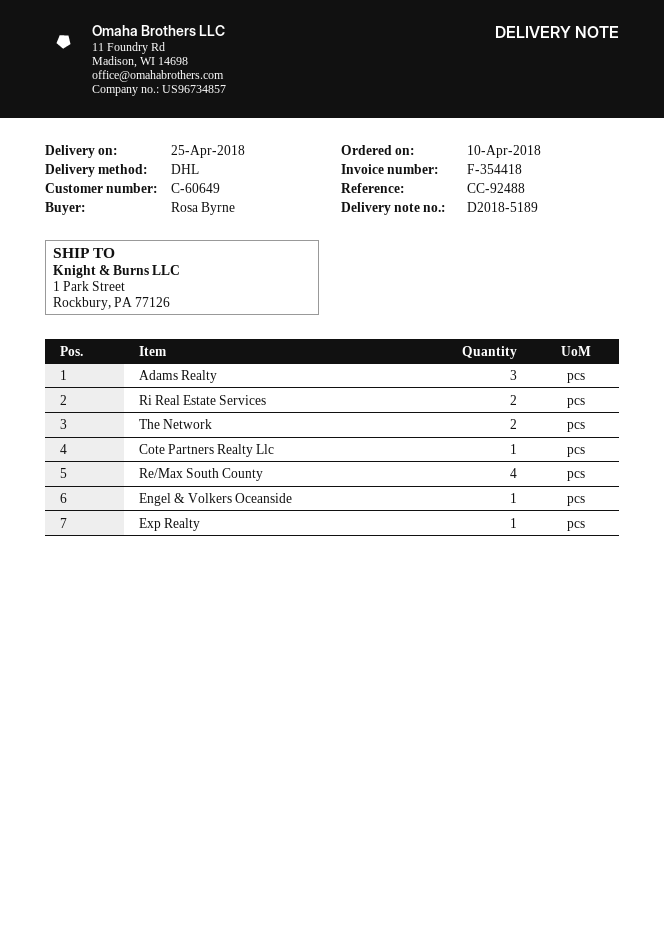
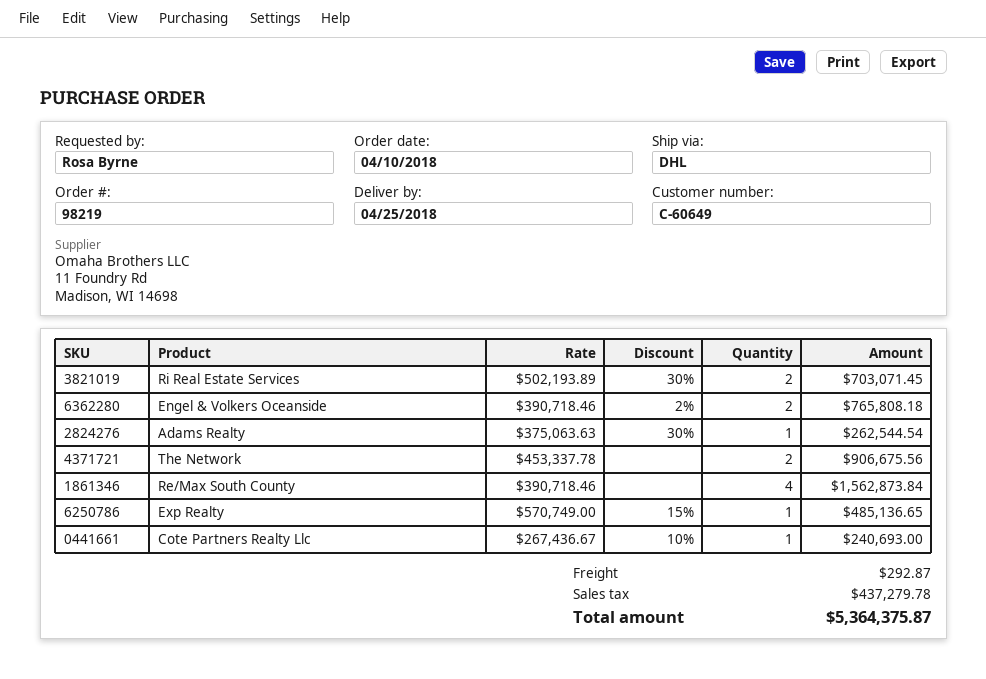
Adams Realty: 3 -> 1
Engel & Volkers Oceanside: 1 -> 2

